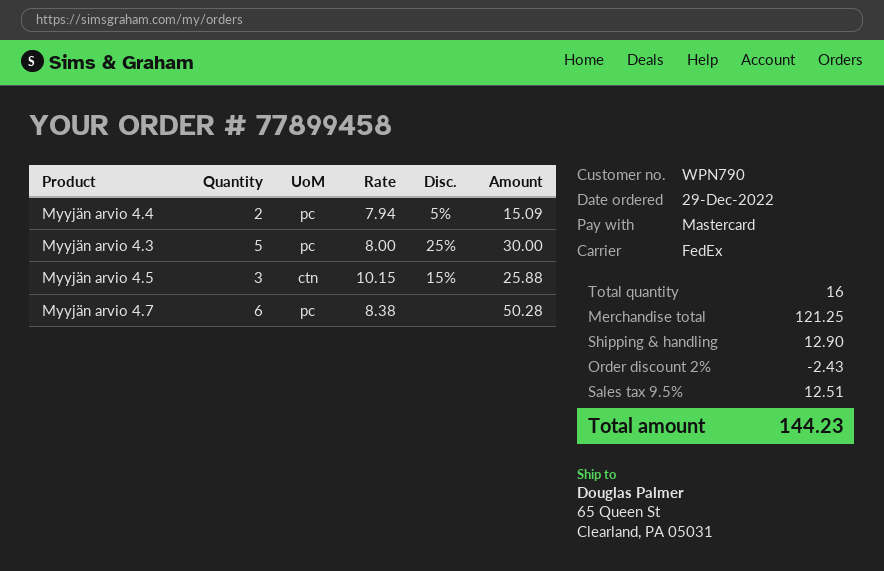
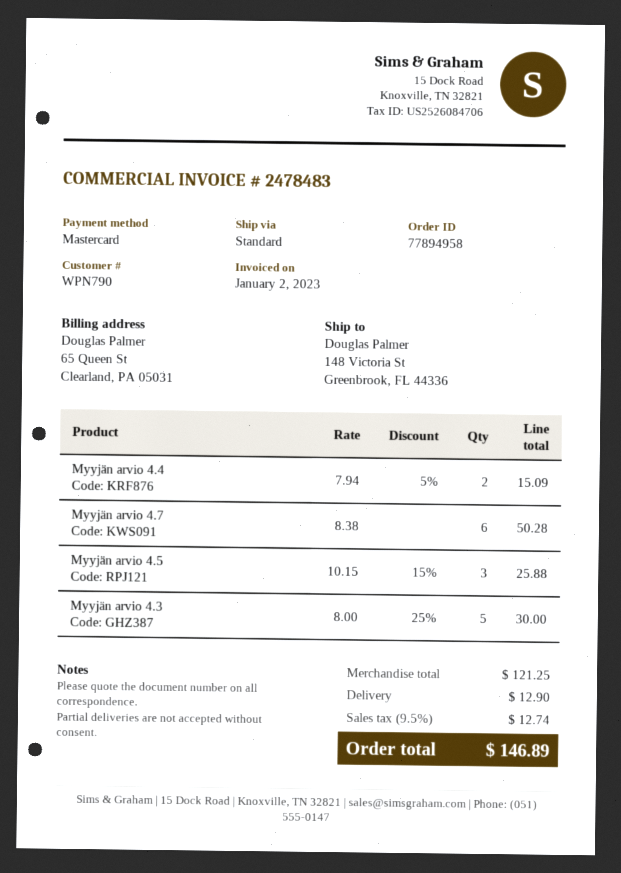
order number: 77899458 -> 77894958
shipping method: FedEx -> standard
ship to: 65 Queen St, Clearland, PA 05031 -> 148 Victoria St, Greenbrook, FL 44336
discount: 2% = 2.43 -> none
tax: 9.5% = 12.51 -> 9.5% = 12.74
total: 144.23 -> 146.89

